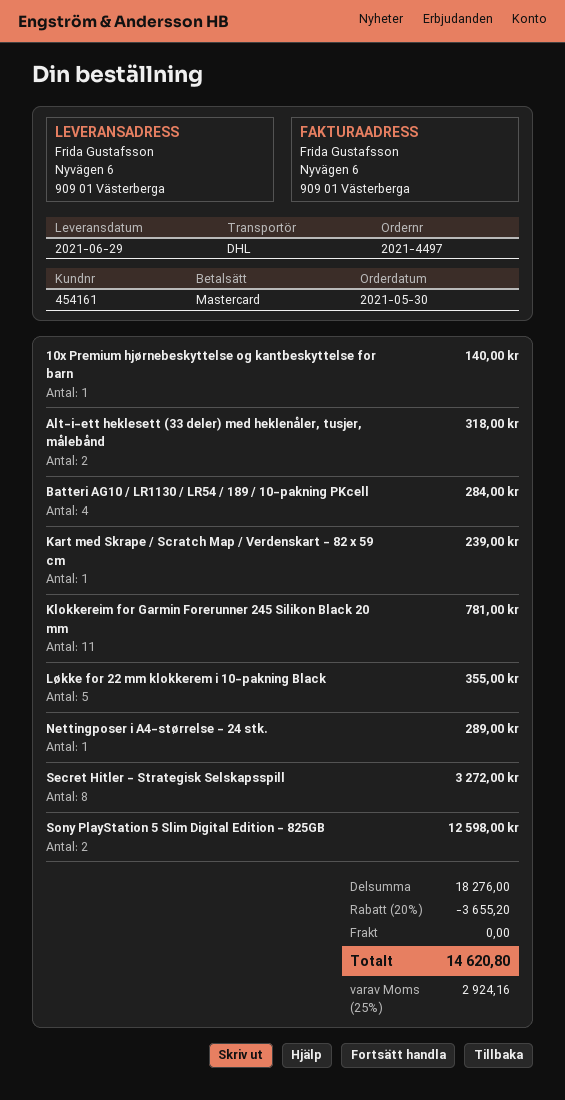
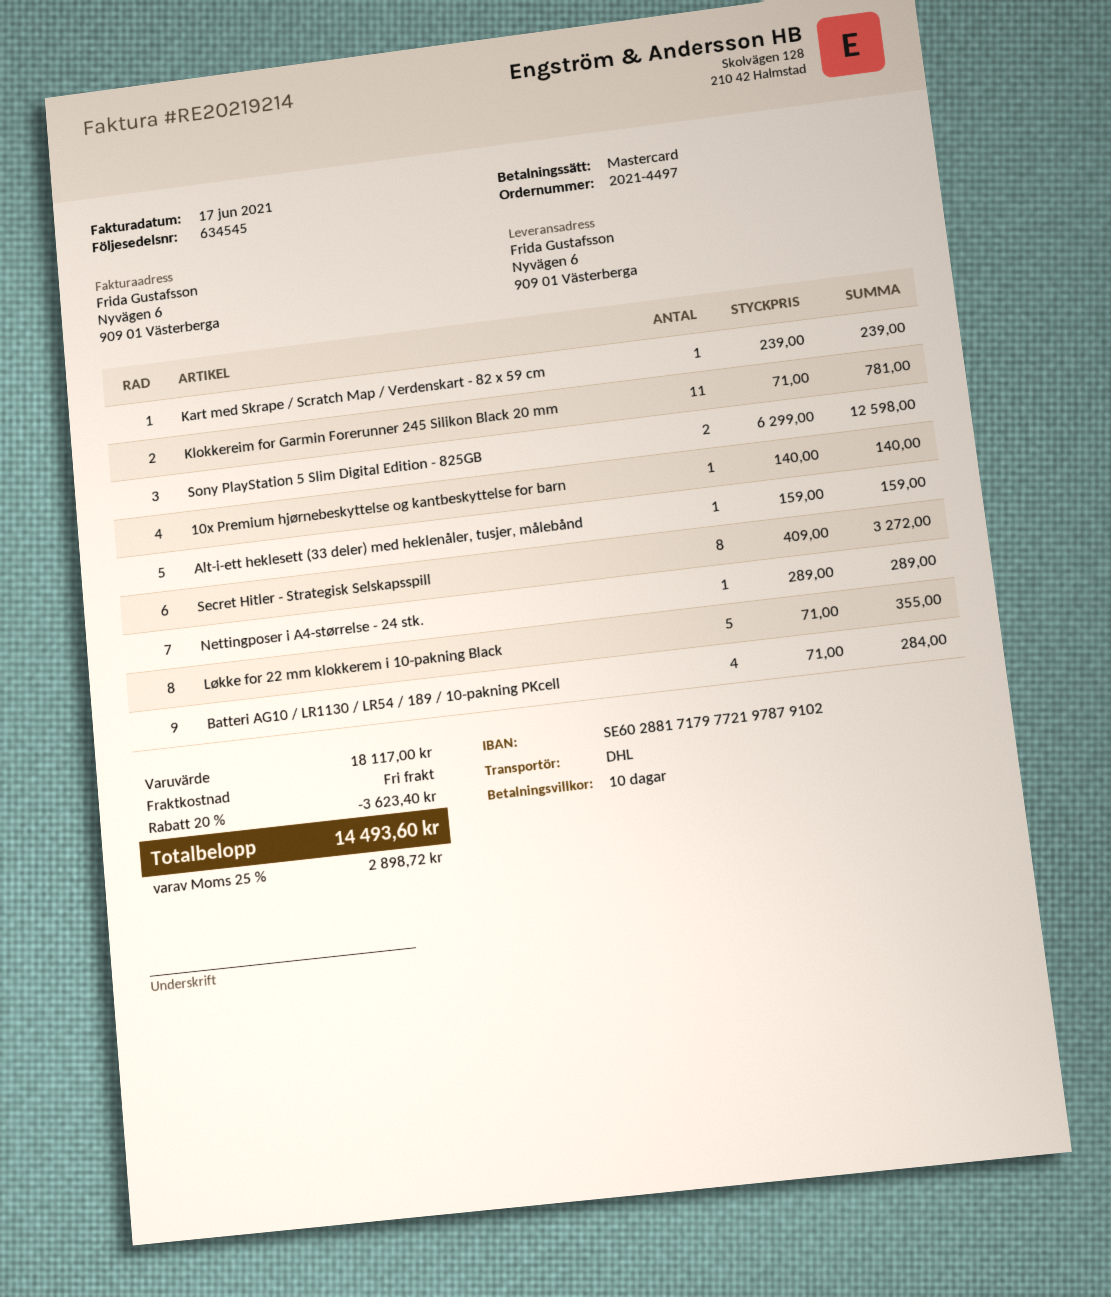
Alt-i-ett heklesett (33 deler) med heklenåler, tusjer, målebånd: 2 for 318.00 -> 1 for 159.00
subtotal: 18276.00 -> 18117.00
discount: 20% = 3655.20 -> 20% = 3623.40
tax: 25% = 2924.16 -> 25% = 2898.72
total: 14620.80 -> 14493.60

